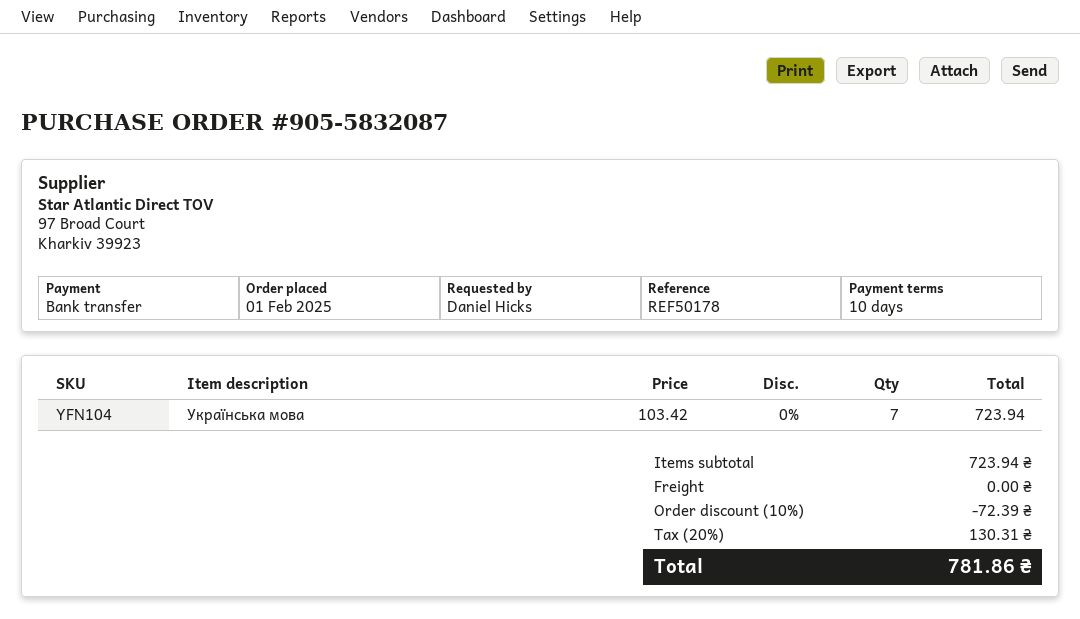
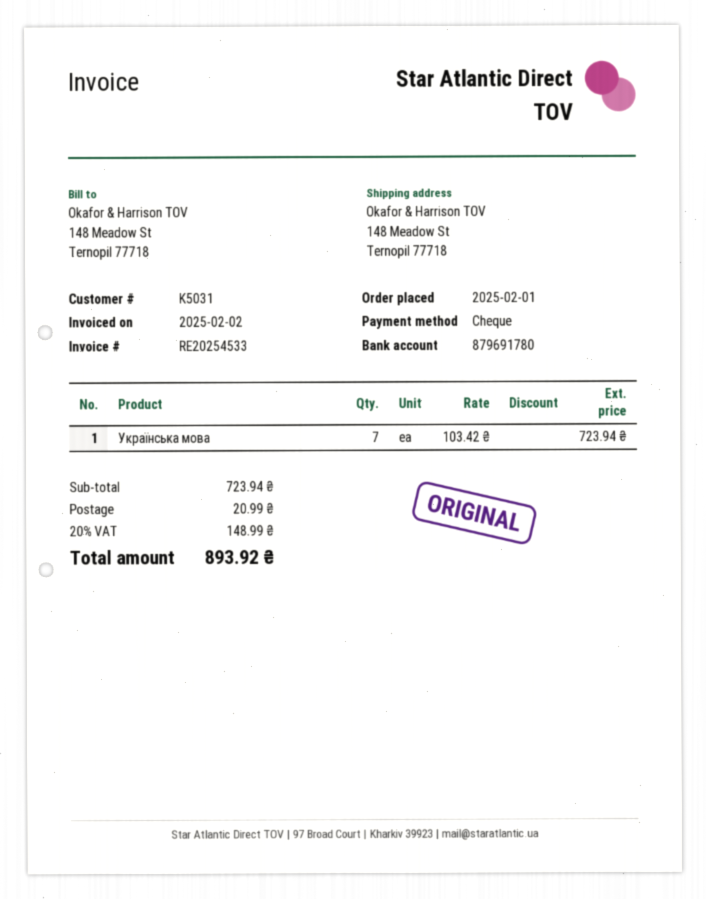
payment method: bank transfer -> cheque
discount: 10% = 72.39 -> none
shipping: 0.00 -> 20.99
tax: 20% = 130.31 -> 20% = 148.99
total: 781.86 -> 893.92

